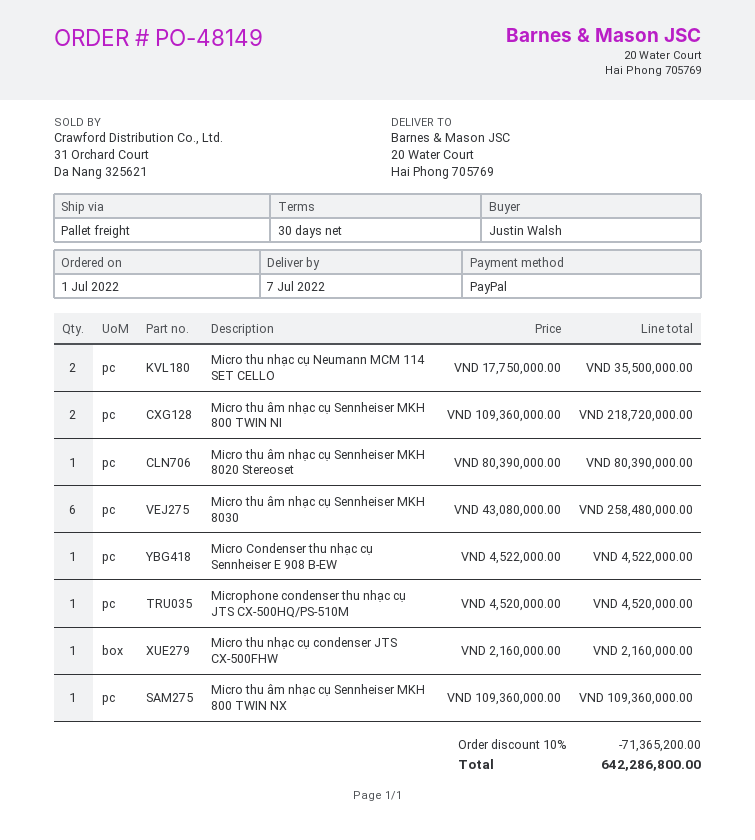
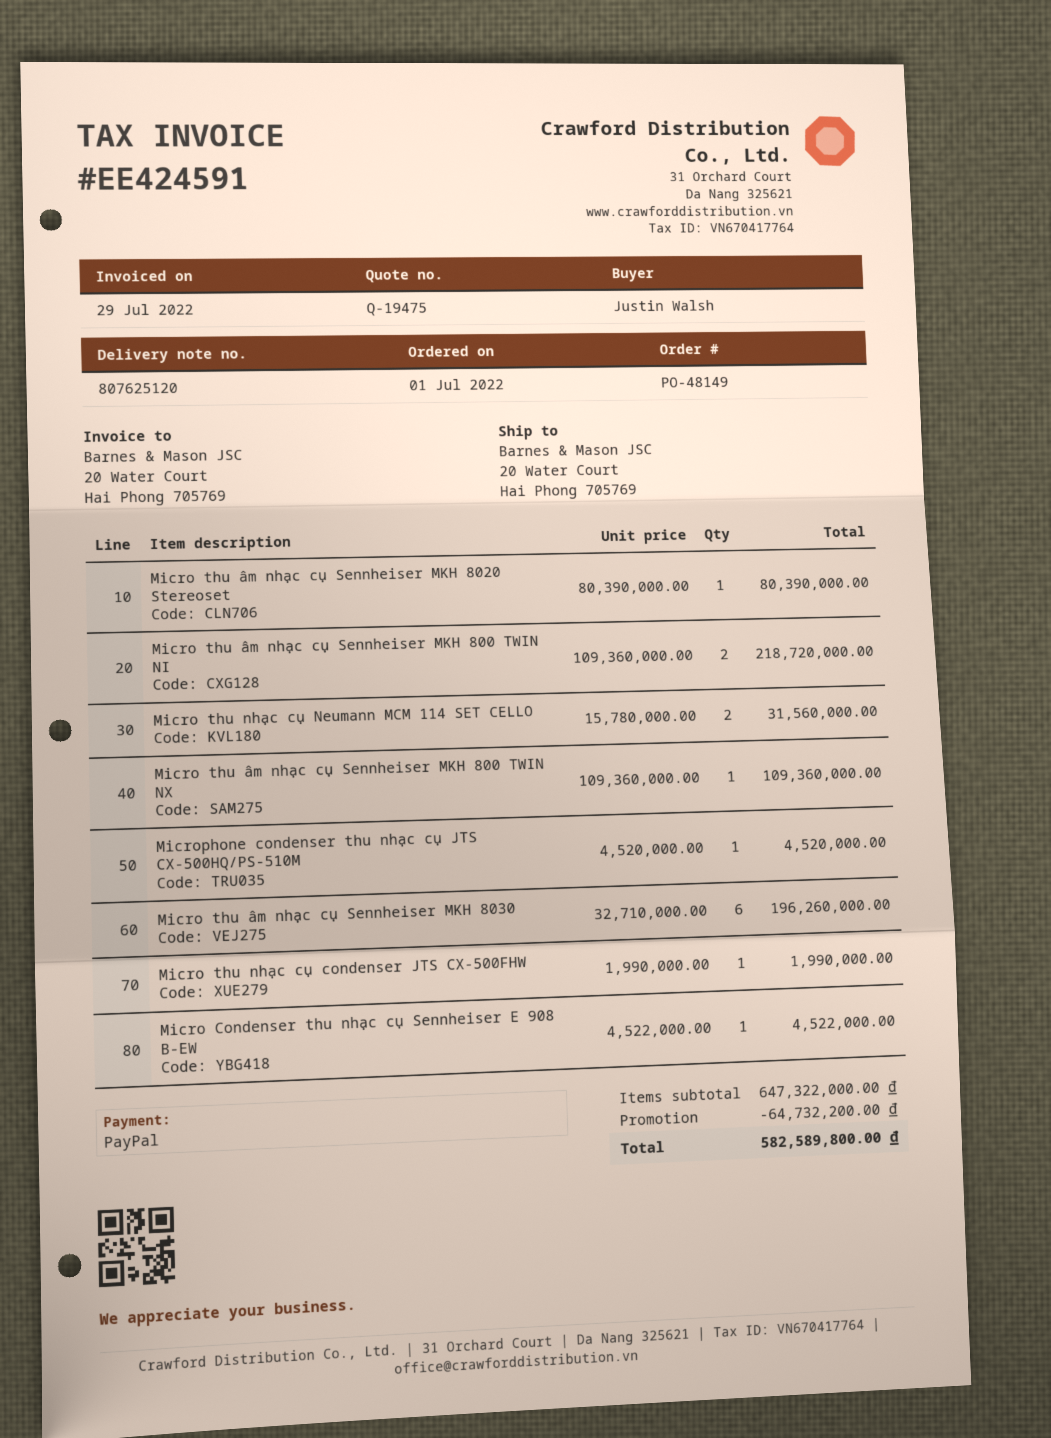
Micro thu nhạc cụ Neumann MCM 114 SET CELLO: 2 x 17750000.00 = 35500000.00 -> 2 x 15780000.00 = 31560000.00
Micro thu âm nhạc cụ Sennheiser MKH 8030: 6 x 43080000.00 = 258480000.00 -> 6 x 32710000.00 = 196260000.00
Micro thu nhạc cụ condenser JTS CX-500FHW: 1 x 2160000.00 = 2160000.00 -> 1 x 1990000.00 = 1990000.00
discount: 71365200.00 -> 64732200.00
total: 642286800.00 -> 582589800.00

